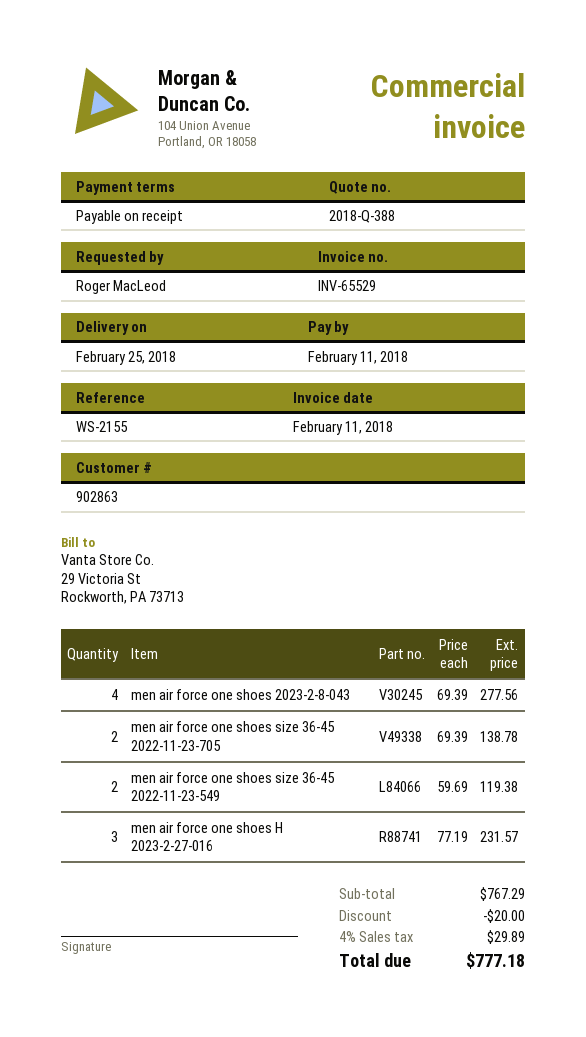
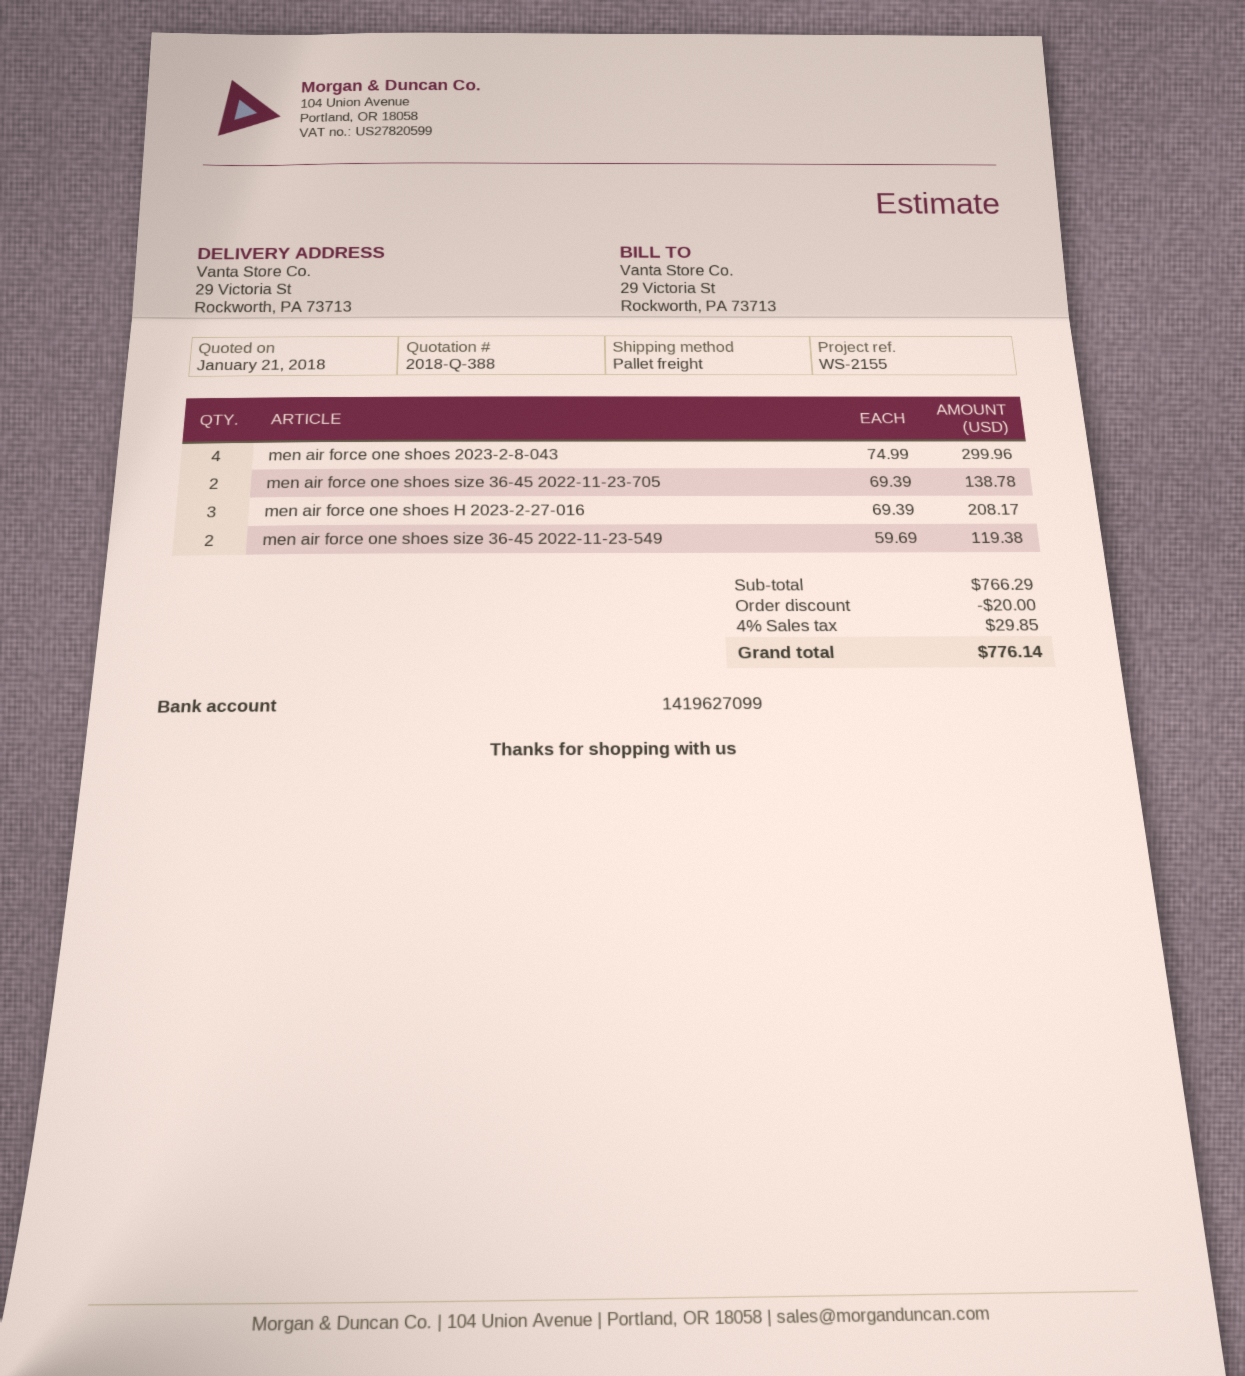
men air force one shoes 2023-2-8-043: 4 x 69.39 = 277.56 -> 4 x 74.99 = 299.96
men air force one shoes H 2023-2-27-016: 3 x 77.19 = 231.57 -> 3 x 69.39 = 208.17
subtotal: 767.29 -> 766.29
tax: 4% = 29.89 -> 4% = 29.85
total: 777.18 -> 776.14

